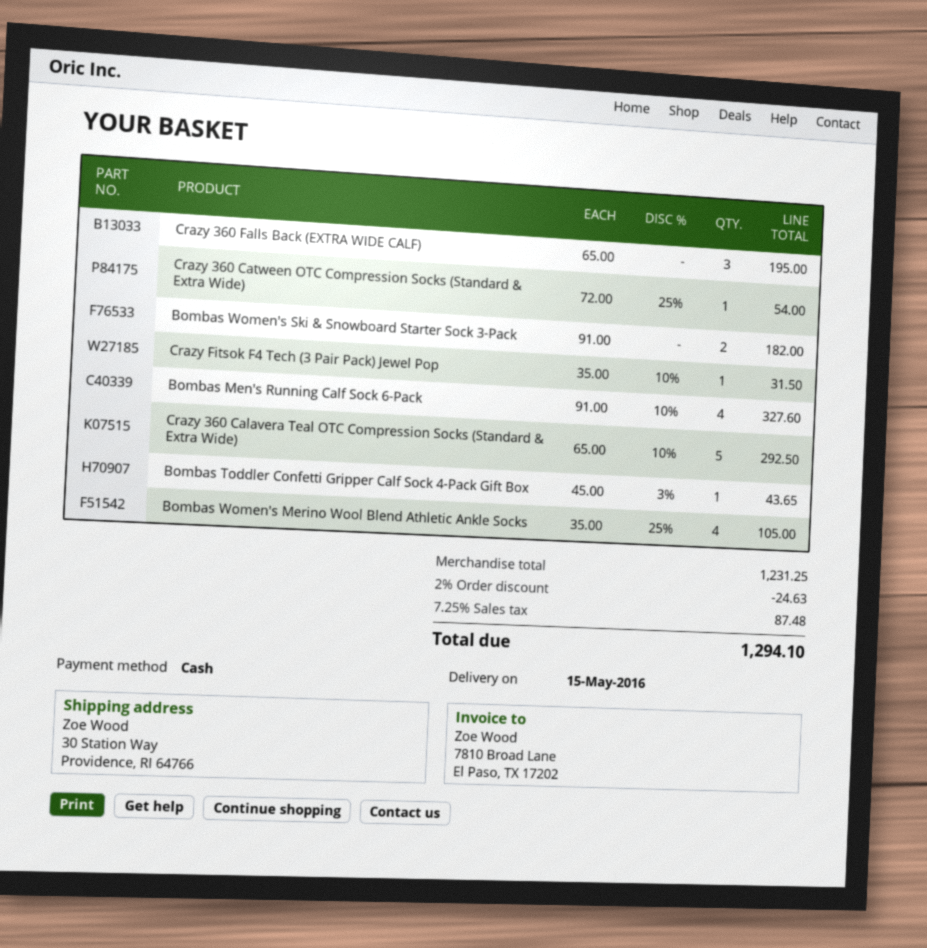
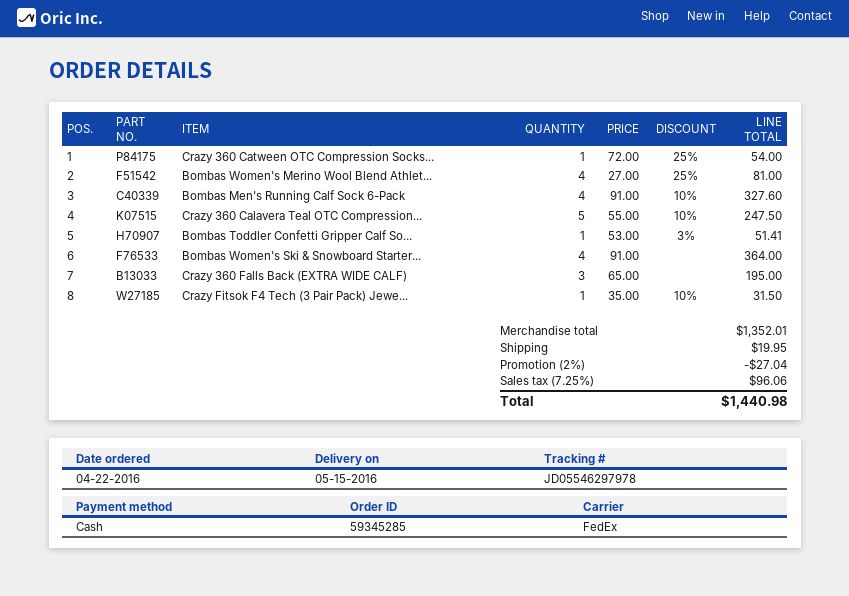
Bombas Women's Ski & Snowboard Starter Sock 3-Pack: 2 x 91.00 = 182.00 -> 4 x 91.00 = 364.00
Crazy 360 Calavera Teal OTC Compression Socks (Standard & Extra Wide): 5 x 65.00 - 10% = 292.50 -> 5 x 55.00 - 10% = 247.50
Bombas Toddler Confetti Gripper Calf Sock 4-Pack Gift Box: 1 x 45.00 - 3% = 43.65 -> 1 x 53.00 - 3% = 51.41
Bombas Women's Merino Wool Blend Athletic Ankle Socks: 4 x 35.00 - 25% = 105.00 -> 4 x 27.00 - 25% = 81.00
subtotal: 1231.25 -> 1352.01
discount: 2% = 24.63 -> 2% = 27.04
shipping: none -> 19.95
tax: 7.25% = 87.48 -> 7.25% = 96.06
total: 1294.10 -> 1440.98

